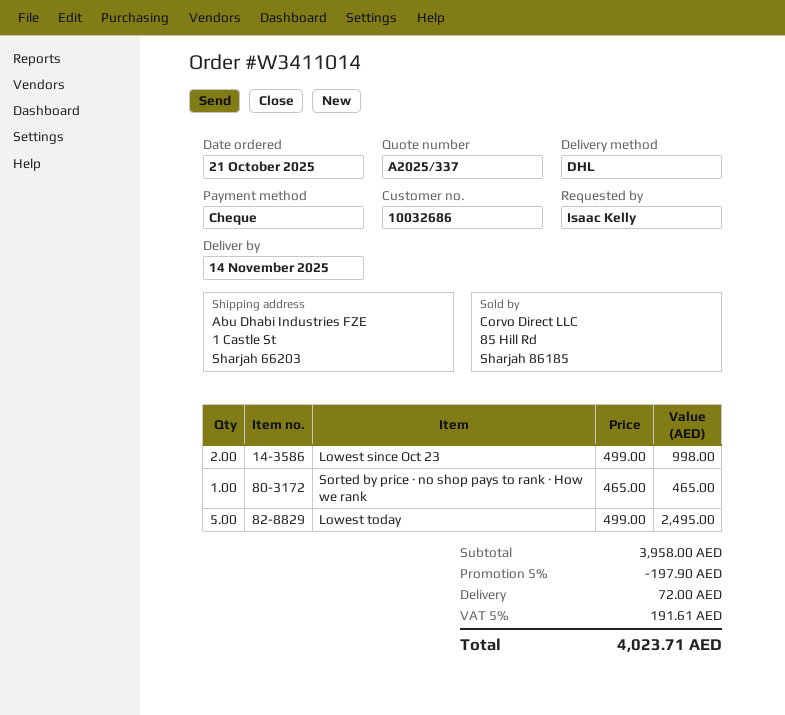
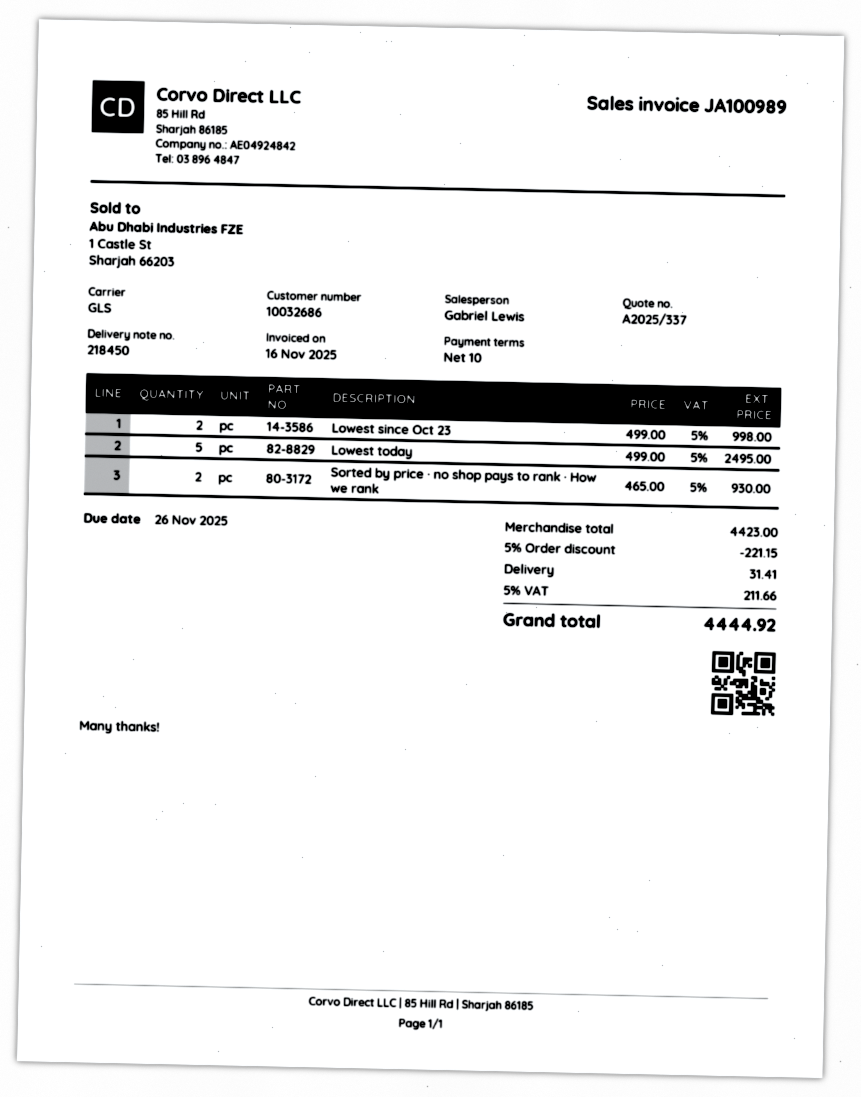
shipping method: DHL -> GLS
Sorted by price · no shop pays to rank · How we rank: 1 x 465.00 = 465.00 -> 2 x 465.00 = 930.00
subtotal: 3958.00 -> 4423.00
discount: 5% = 197.90 -> 5% = 221.15
shipping: 72.00 -> 31.41
tax: 5% = 191.61 -> 5% = 211.66
total: 4023.71 -> 4444.92

